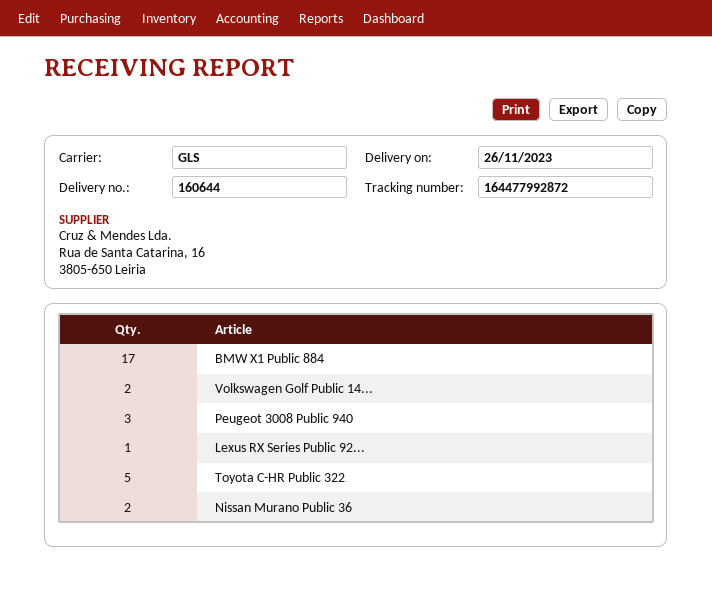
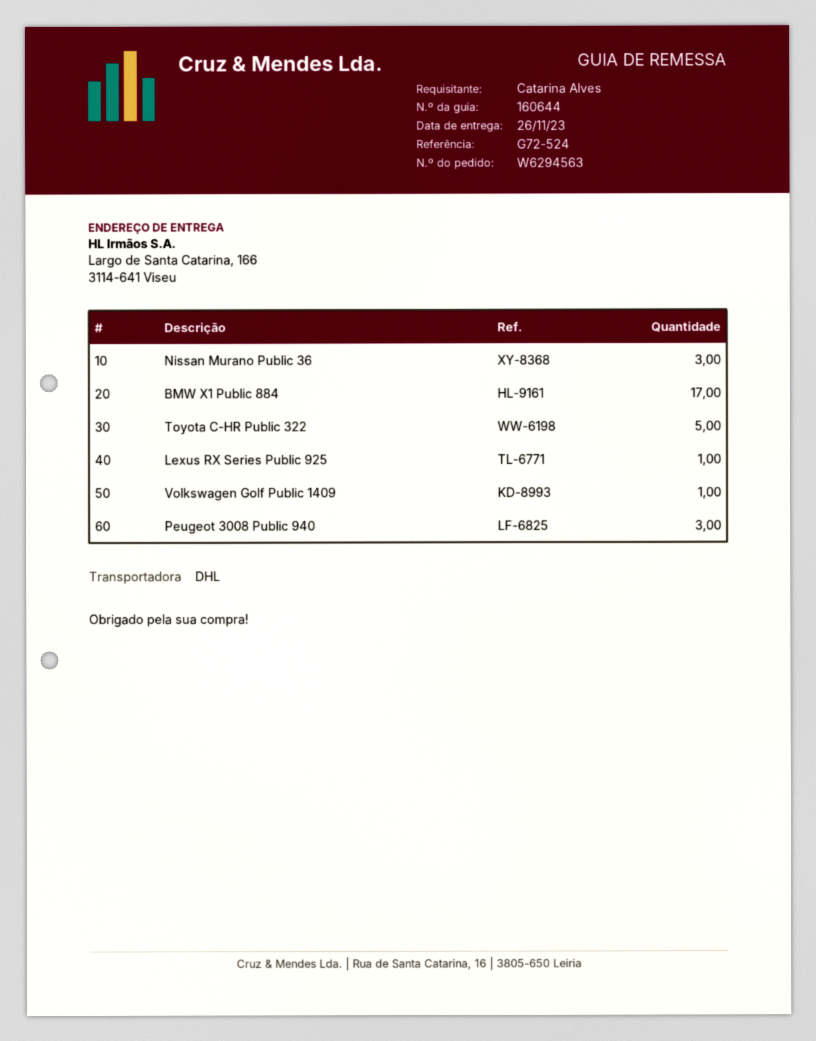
shipping method: GLS -> DHL
Volkswagen Golf Public 14...: 2 -> 1
Nissan Murano Public 36: 2 -> 3

